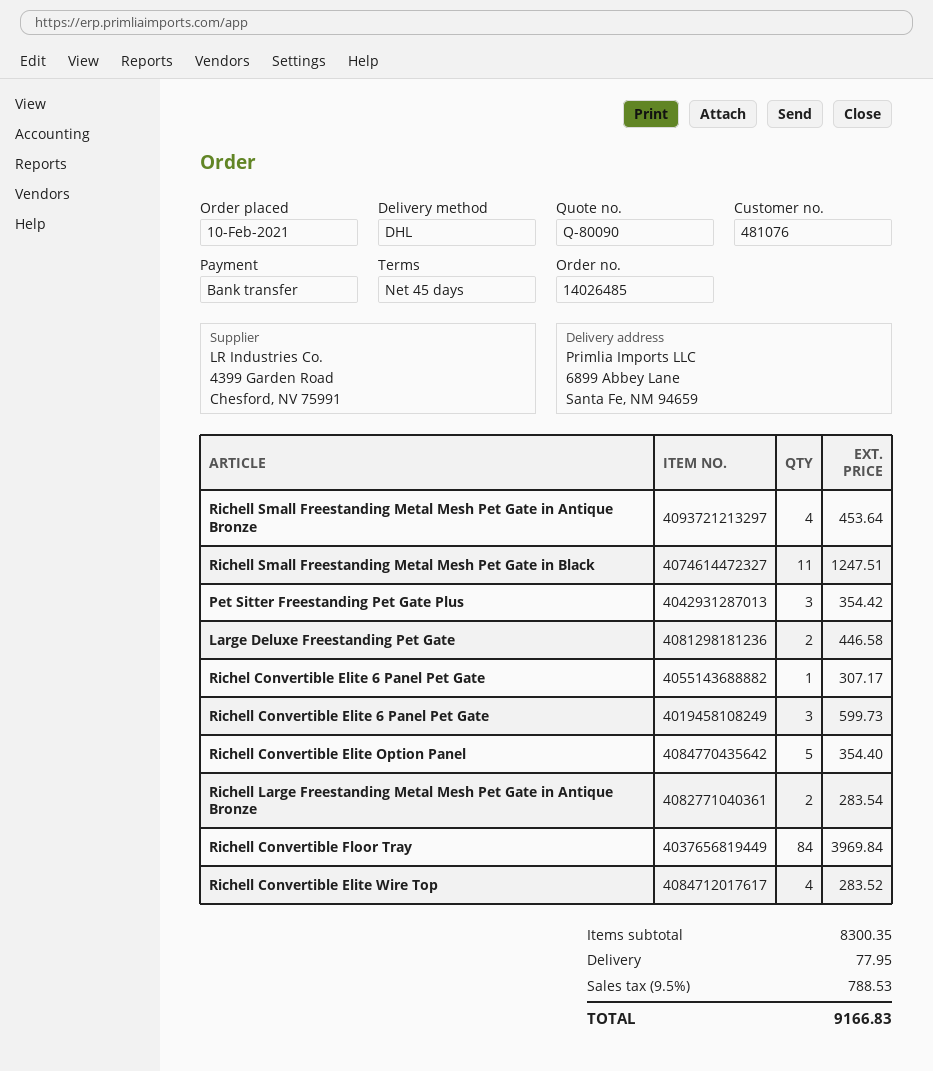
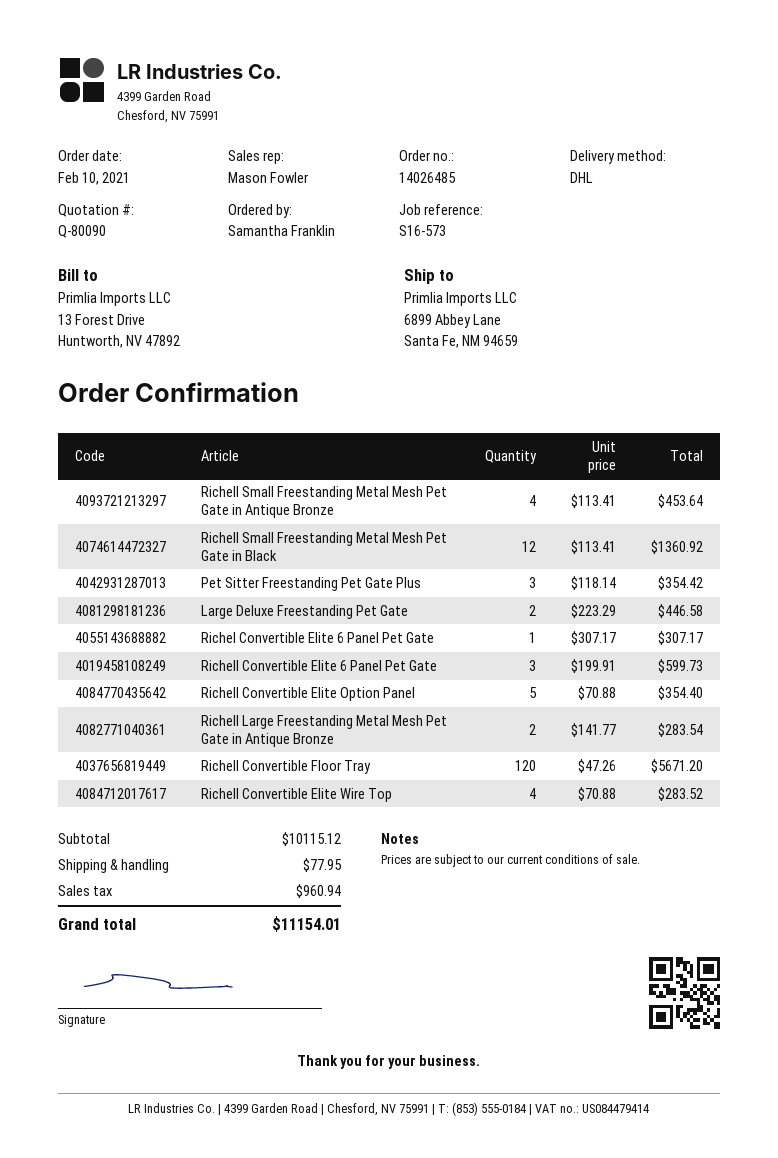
Richell Small Freestanding Metal Mesh Pet Gate in Black: 11 for 1247.51 -> 12 for 1360.92
Richell Convertible Floor Tray: 84 for 3969.84 -> 120 for 5671.20
subtotal: 8300.35 -> 10115.12
tax: 788.53 -> 960.94
total: 9166.83 -> 11154.01

